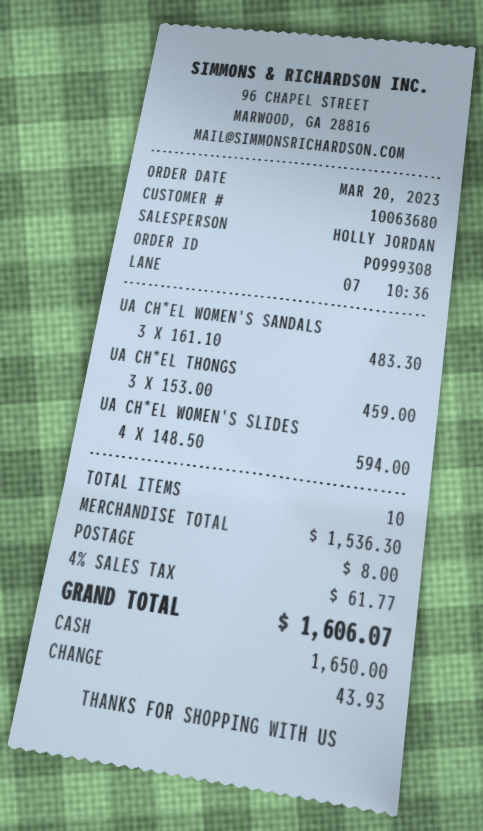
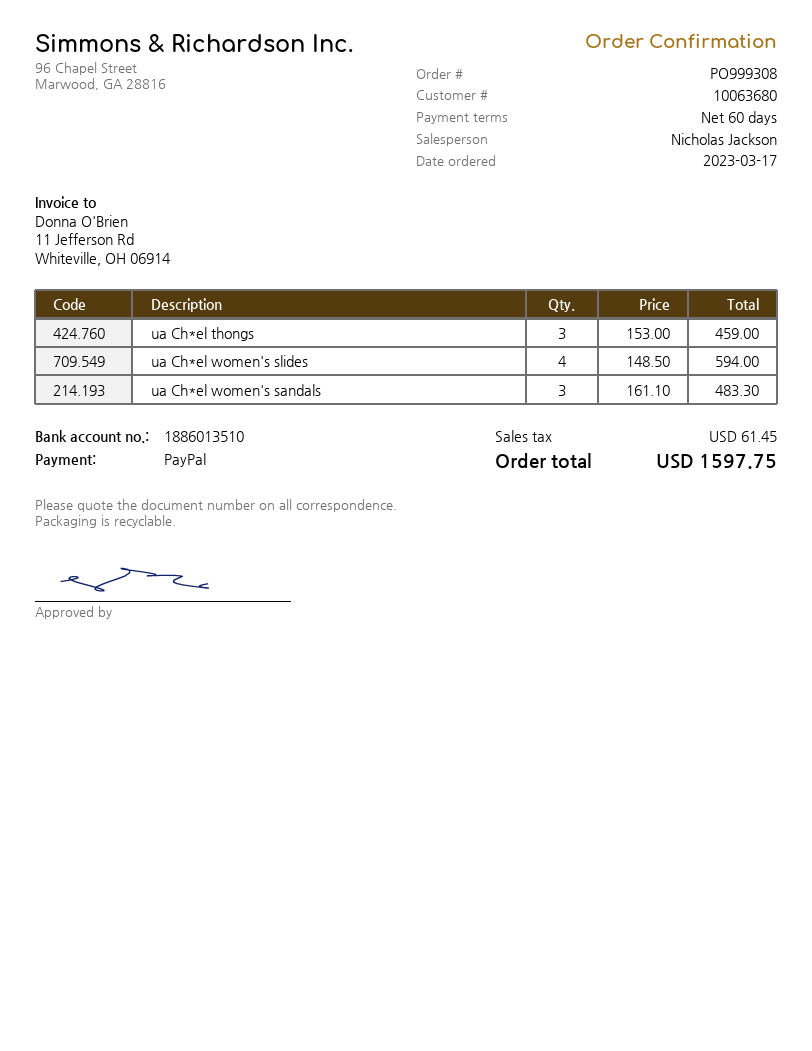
order date: 2023-03-20 -> 2023-03-17
sales rep: HOLLY JORDAN -> Nicholas Jackson
payment method: cash -> PayPal
shipping: 8.00 -> none
tax: 61.77 -> 61.45
total: 1606.07 -> 1597.75

